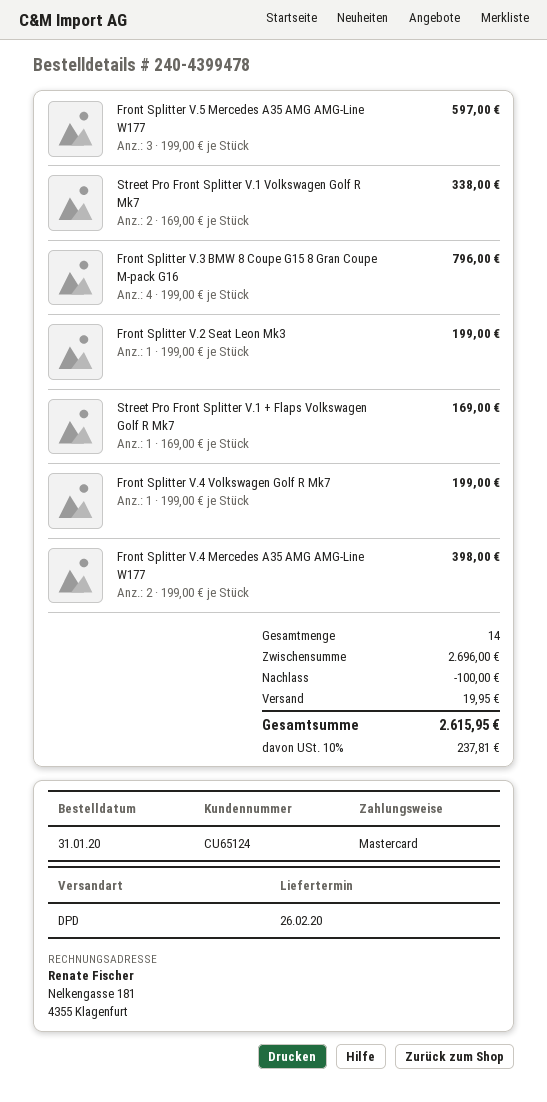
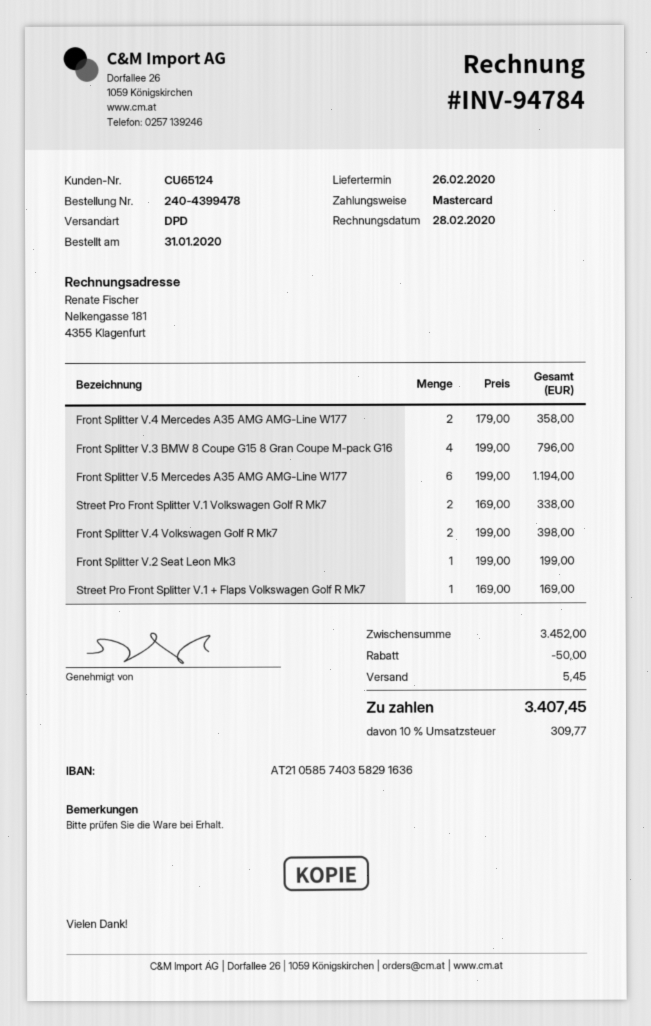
Front Splitter V.5 Mercedes A35 AMG AMG-Line W177: 3 x 199.00 = 597.00 -> 6 x 199.00 = 1194.00
Front Splitter V.4 Volkswagen Golf R Mk7: 1 x 199.00 = 199.00 -> 2 x 199.00 = 398.00
Front Splitter V.4 Mercedes A35 AMG AMG-Line W177: 2 x 199.00 = 398.00 -> 2 x 179.00 = 358.00
subtotal: 2696.00 -> 3452.00
discount: 100.00 -> 50.00
shipping: 19.95 -> 5.45
tax: 10% = 237.81 -> 10% = 309.77
total: 2615.95 -> 3407.45

